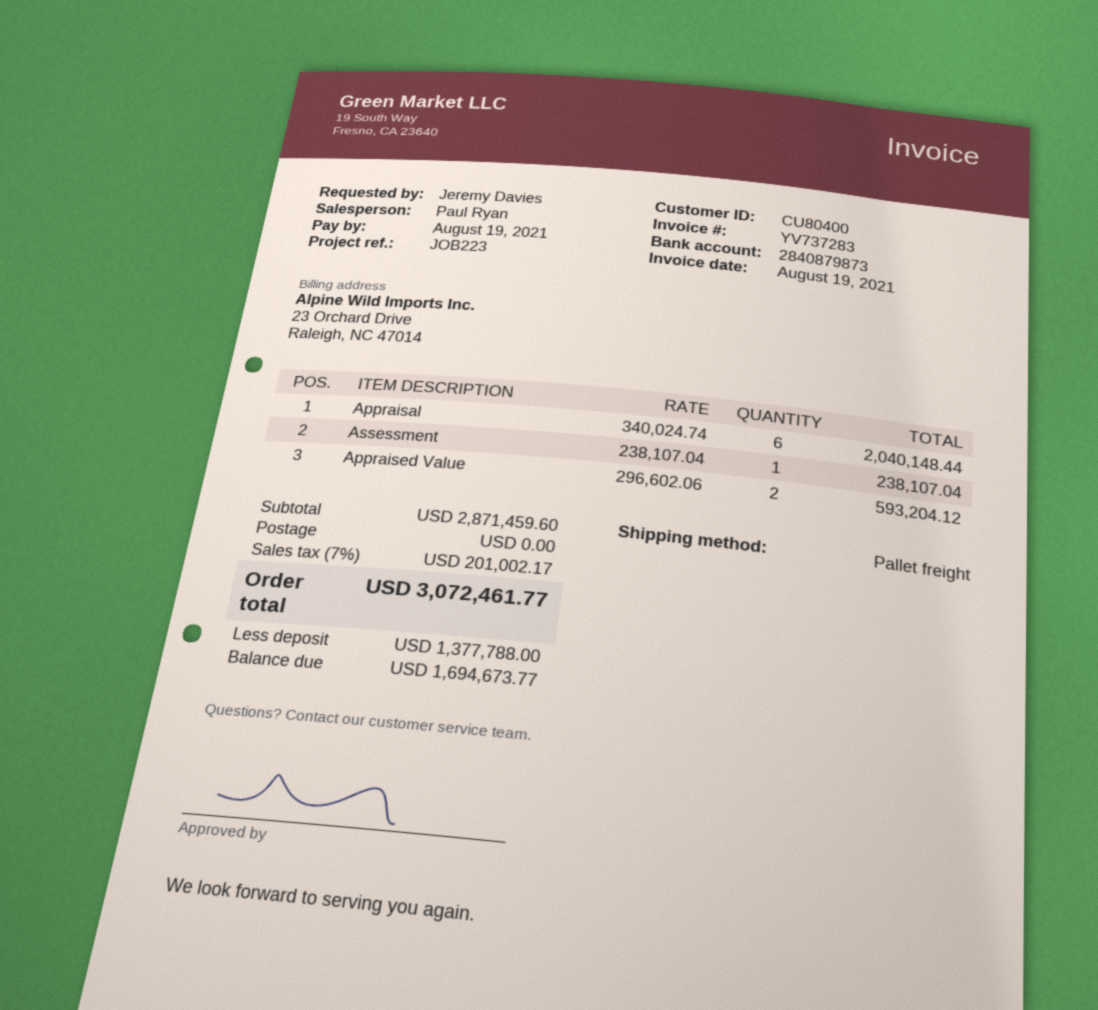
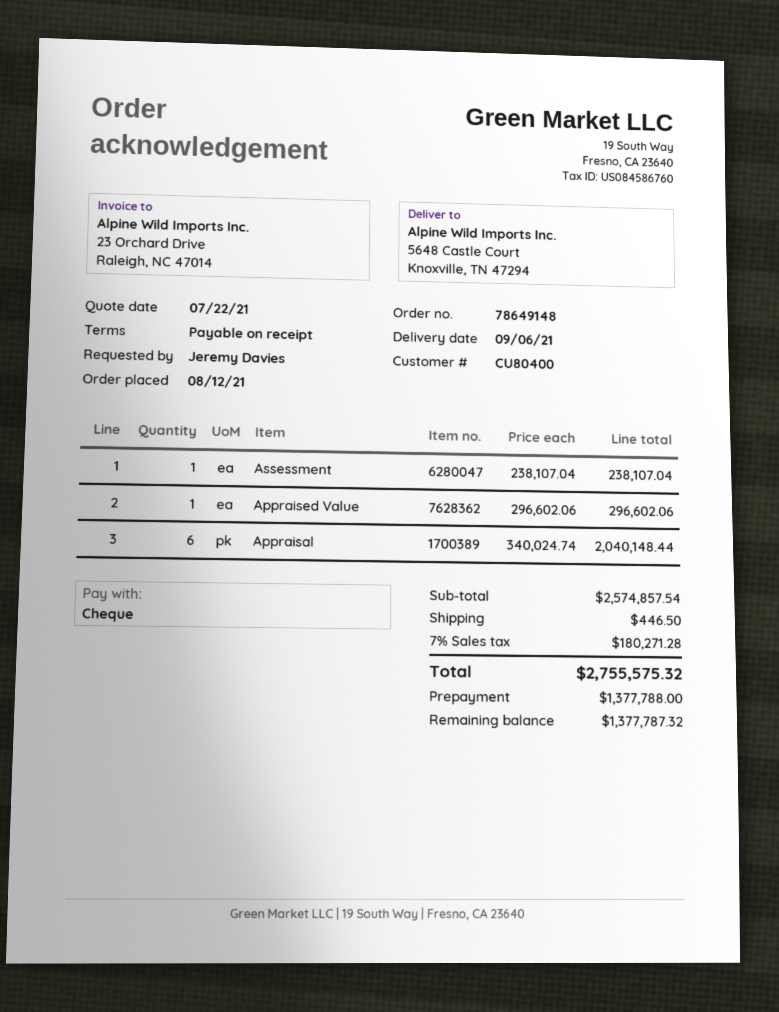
Appraised Value: 2 x 296602.06 = 593204.12 -> 1 x 296602.06 = 296602.06
subtotal: 2871459.60 -> 2574857.54
shipping: 0.00 -> 446.50
tax: 7% = 201002.17 -> 7% = 180271.28
total: 3072461.77 -> 2755575.32
balance: 1694673.77 -> 1377787.32

